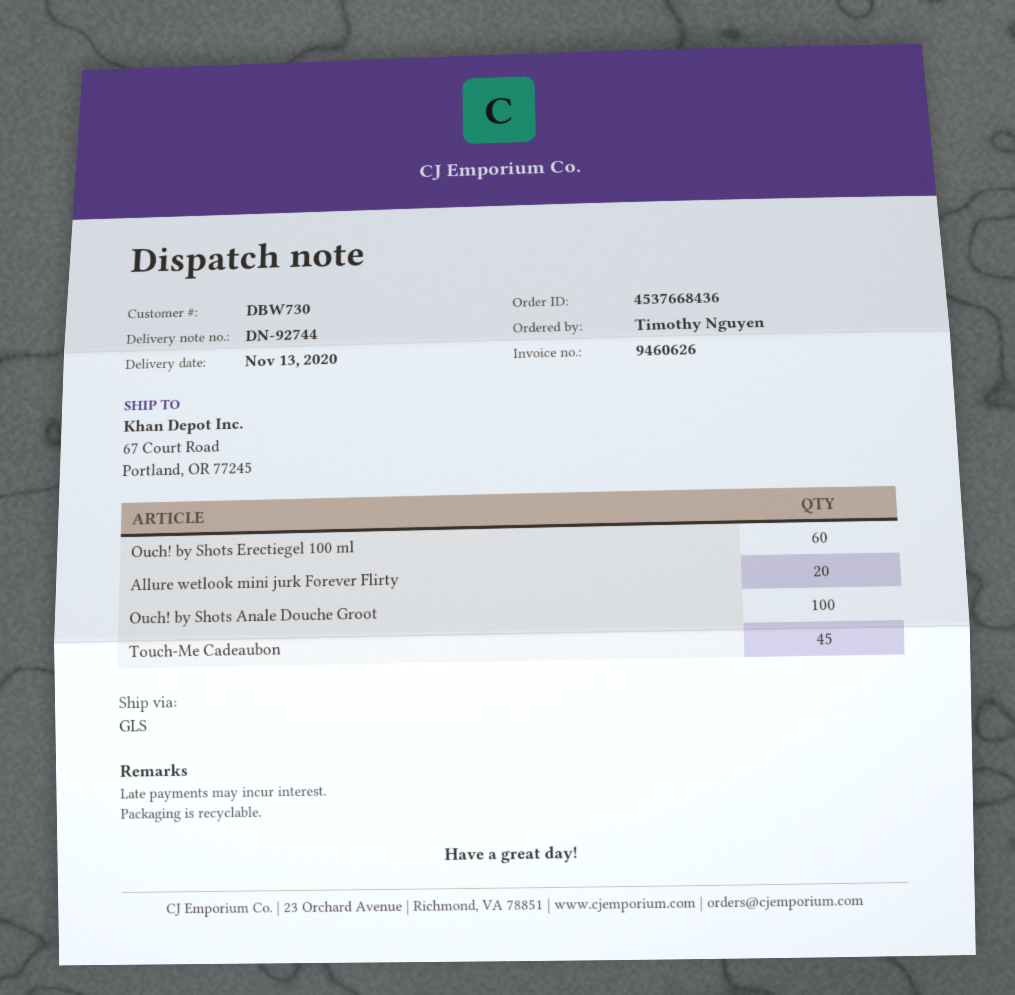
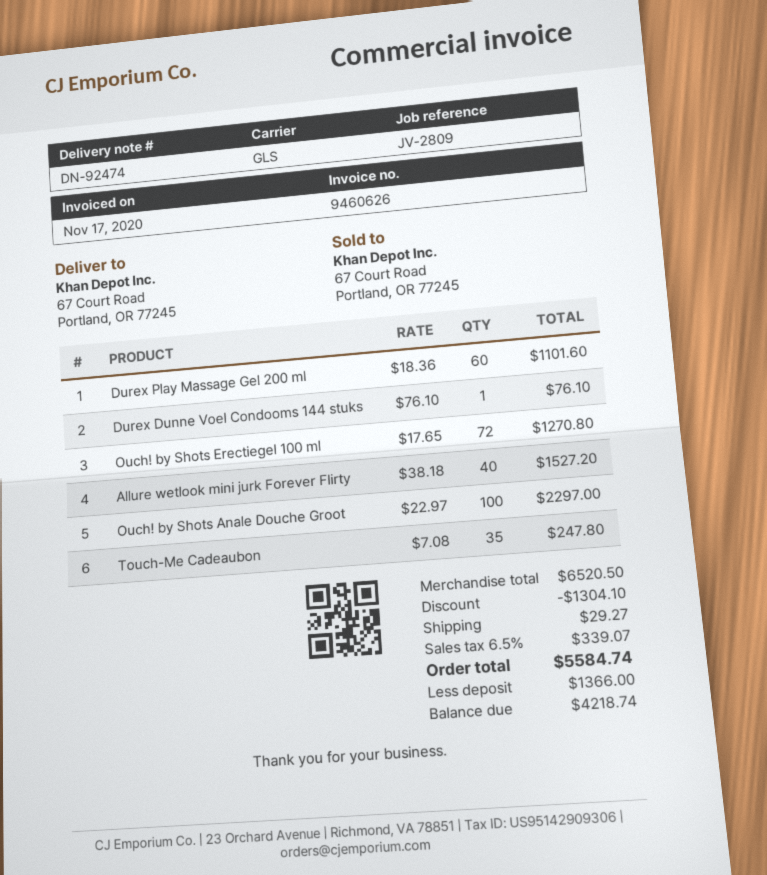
delivery note number: DN-92744 -> DN-92474
Ouch! by Shots Erectiegel 100 ml: 60 -> 72
Allure wetlook mini jurk Forever Flirty: 20 -> 40
Touch-Me Cadeaubon: 45 -> 35
Durex Play Massage Gel 200 ml: none -> 60
Durex Dunne Voel Condooms 144 stuks: none -> 1

